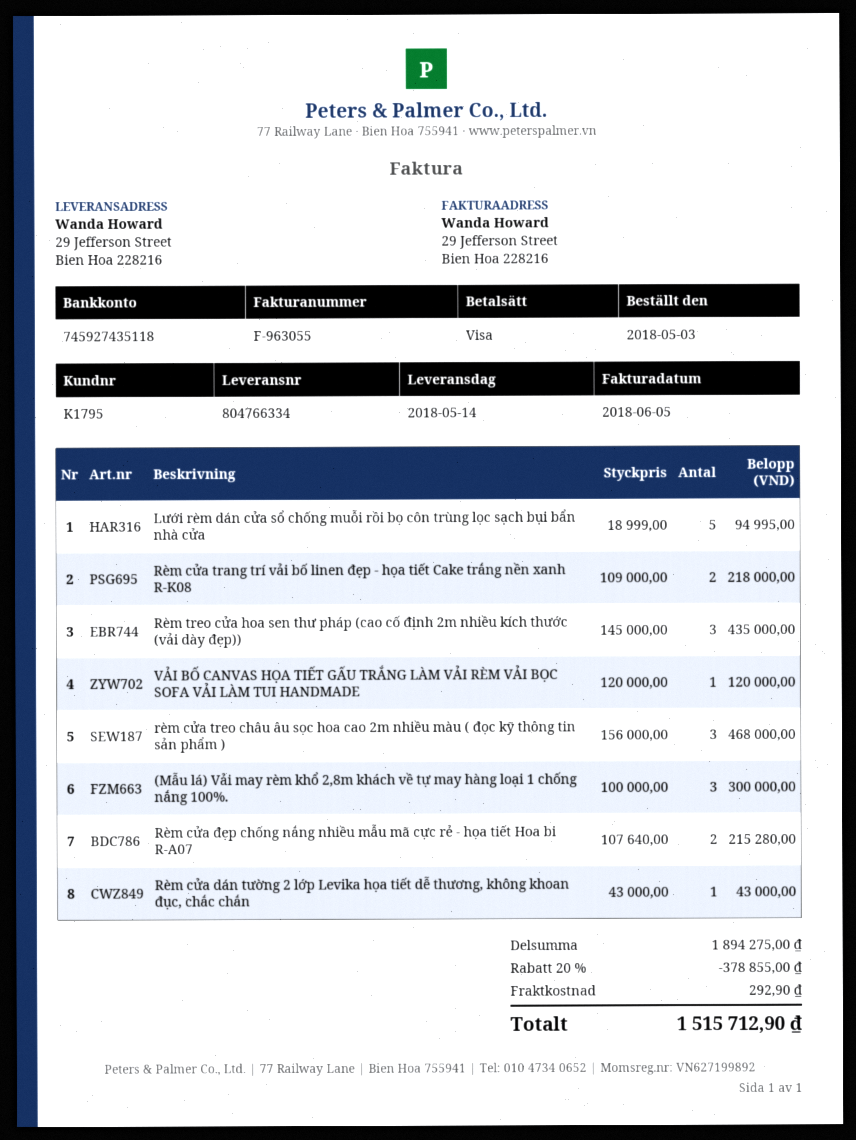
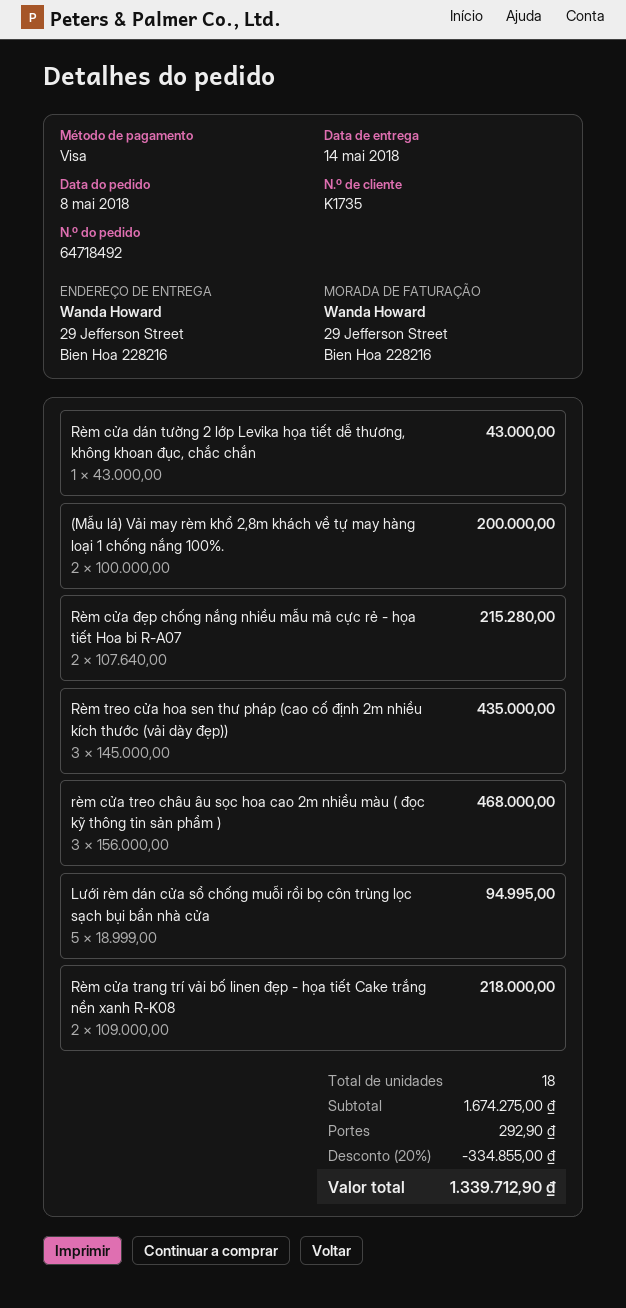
order date: 2018-05-03 -> 2018-05-08
customer number: K1795 -> K1735
VẢI BỐ CANVAS HỌA TIẾT GẤU TRẮNG LÀM VẢI RÈM VẢI BỌC SOFA VẢI LÀM TUI HANDMADE: 1 x 120000.00 = 120000.00 -> none
(Mẫu lá) Vải may rèm khổ 2,8m khách về tự may hàng loại 1 chống nắng 100%.: 3 x 100000.00 = 300000.00 -> 2 x 100000.00 = 200000.00
subtotal: 1894275.00 -> 1674275.00
discount: 20% = 378855.00 -> 20% = 334855.00
total: 1515712.90 -> 1339712.90

